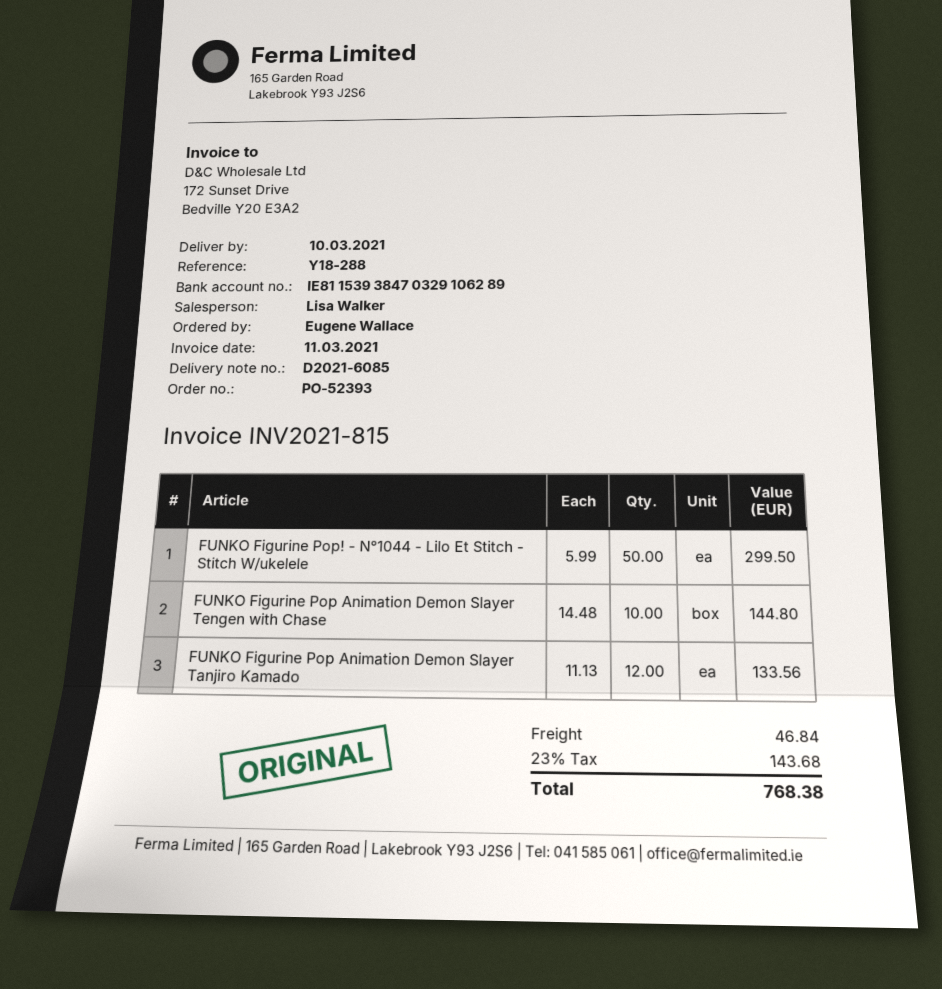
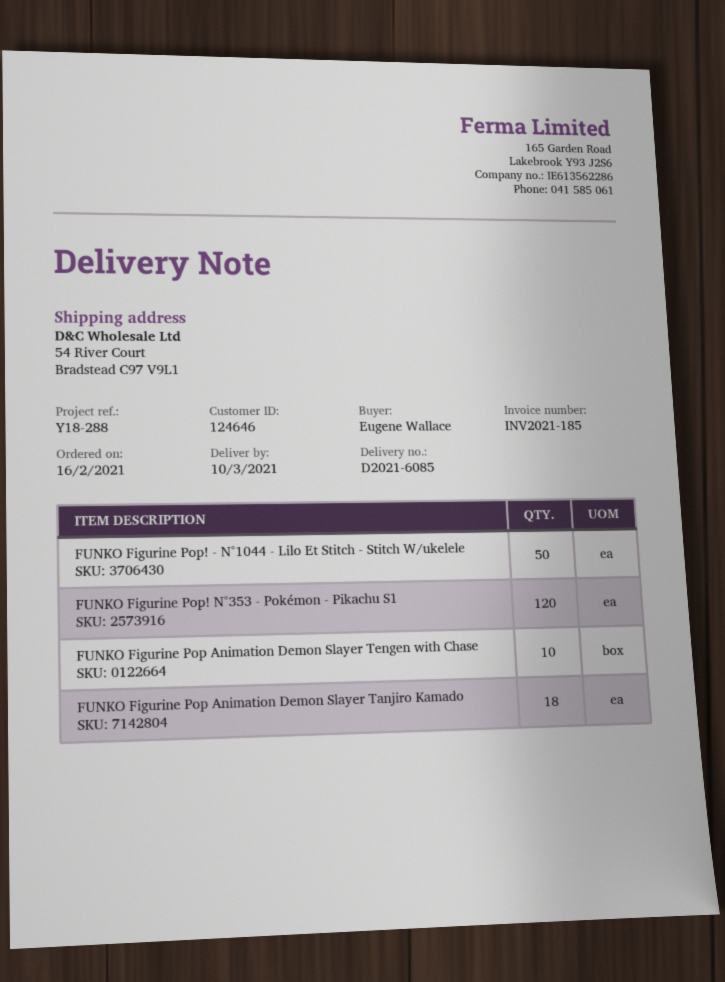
invoice number: INV2021-815 -> INV2021-185
FUNKO Figurine Pop Animation Demon Slayer Tanjiro Kamado: 12 -> 18
FUNKO Figurine Pop! N°353 - Pokémon - Pikachu S1: none -> 120

